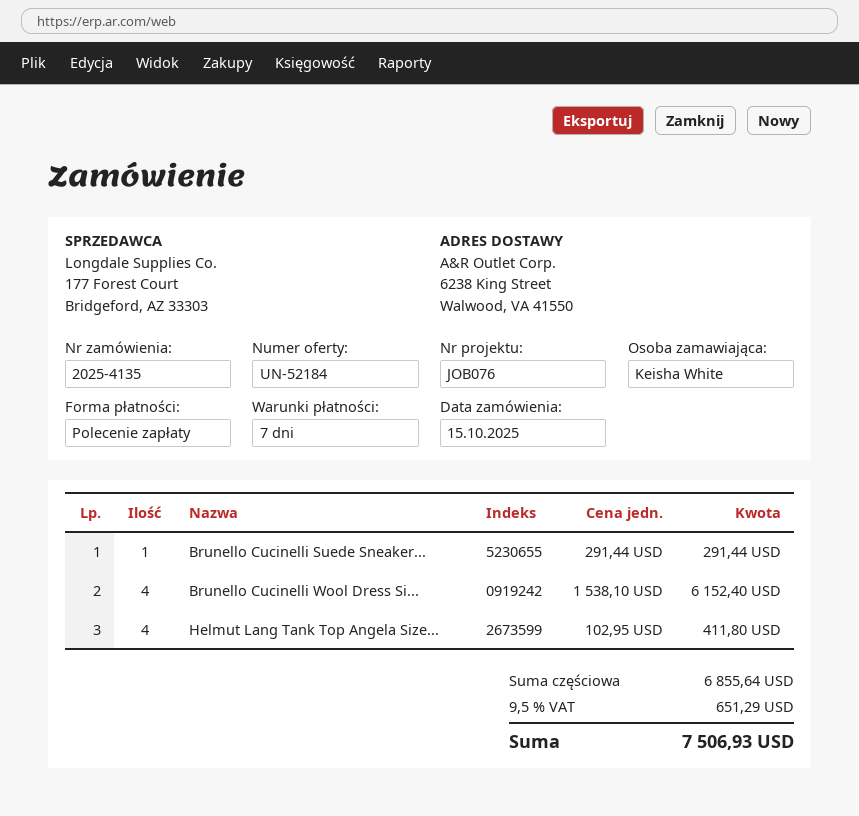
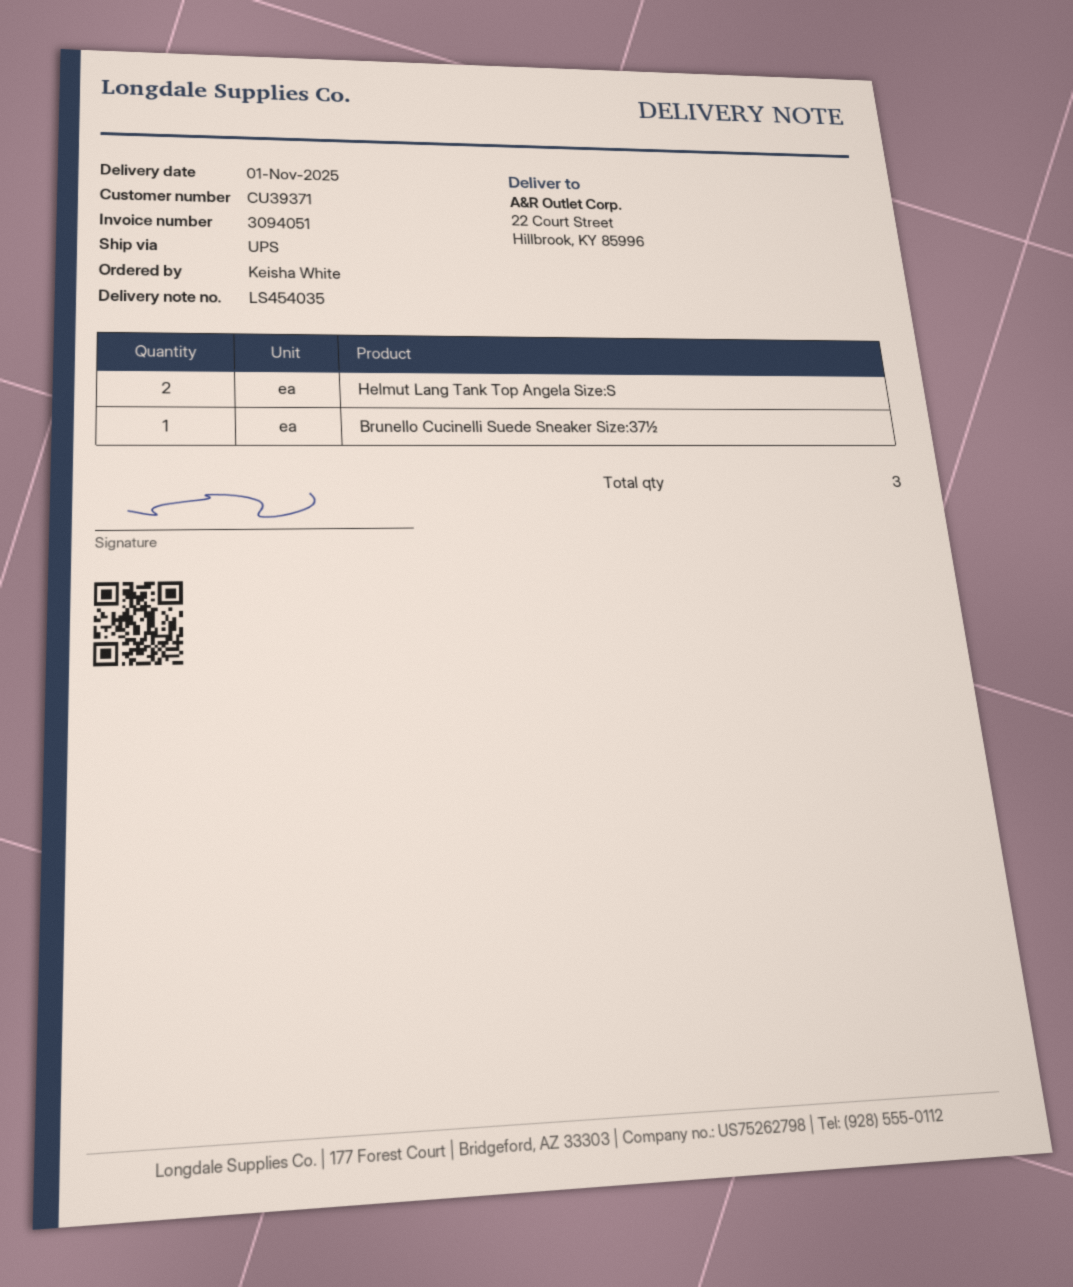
ship to: 6238 King Street, Walwood, VA 41550 -> 22 Court Street, Hillbrook, KY 85996
Brunello Cucinelli Wool Dress Si...: 4 -> none
Helmut Lang Tank Top Angela Size...: 4 -> 2

